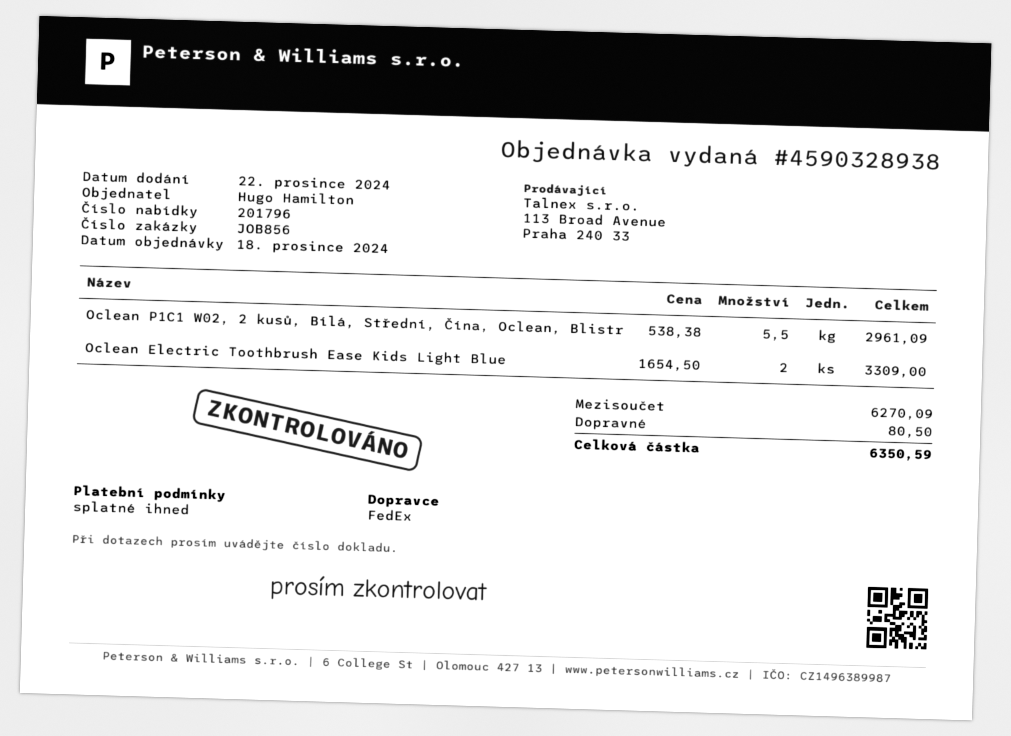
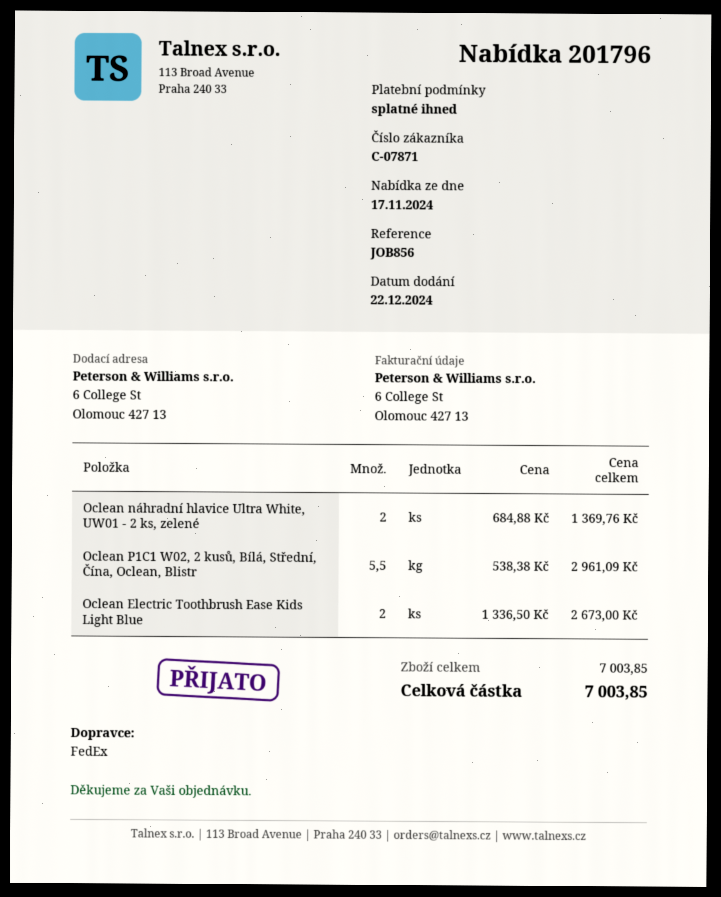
Oclean Electric Toothbrush Ease Kids Light Blue: 2 x 1654.50 = 3309.00 -> 2 x 1336.50 = 2673.00
Oclean náhradní hlavice Ultra White, UW01 - 2 ks, zelené: none -> 2 x 684.88 = 1369.76
subtotal: 6270.09 -> 7003.85
shipping: 80.50 -> none
total: 6350.59 -> 7003.85

